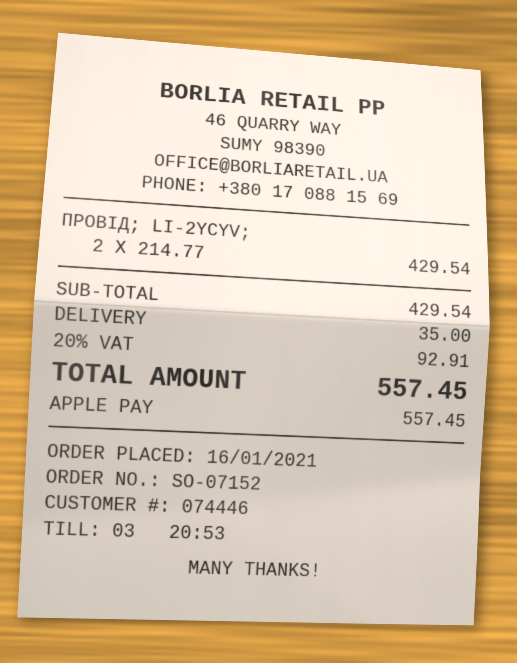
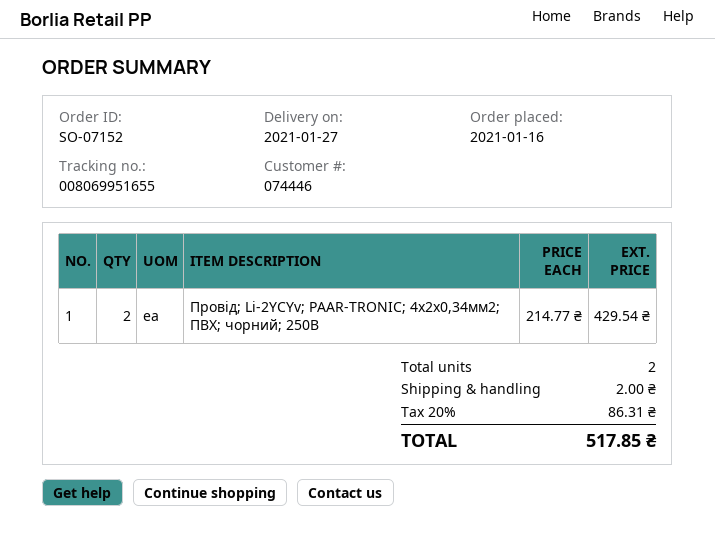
shipping: 35.00 -> 2.00
tax: 20% = 92.91 -> 20% = 86.31
total: 557.45 -> 517.85

